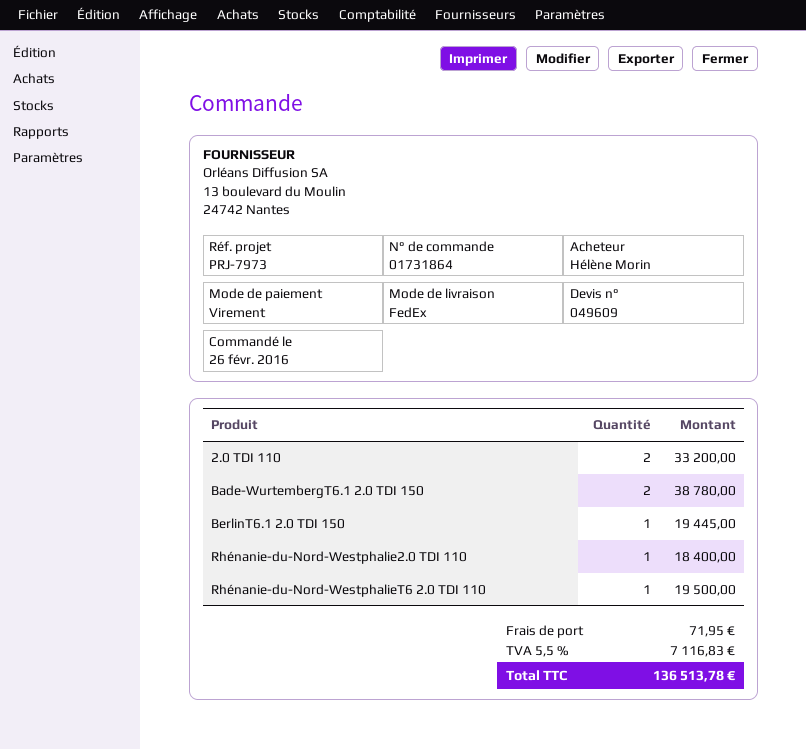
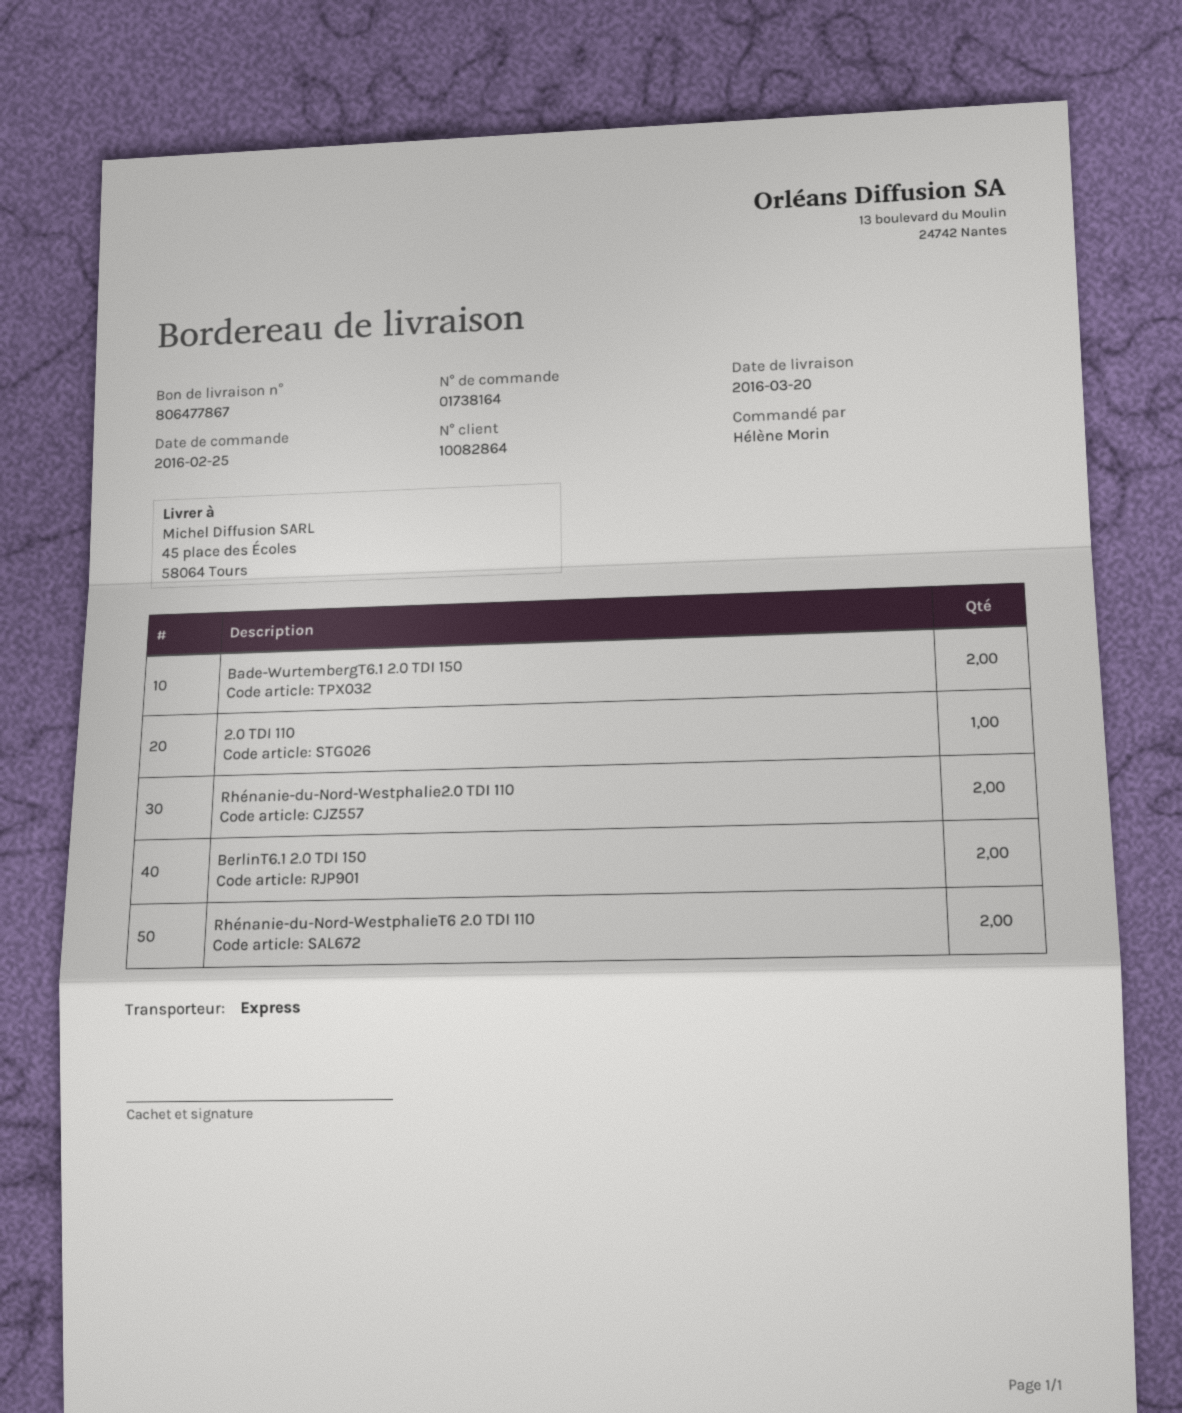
order number: 01731864 -> 01738164
order date: 2016-02-26 -> 2016-02-25
shipping method: FedEx -> express
2.0 TDI 110: 2 -> 1
BerlinT6.1 2.0 TDI 150: 1 -> 2
Rhénanie-du-Nord-Westphalie2.0 TDI 110: 1 -> 2
Rhénanie-du-Nord-WestphalieT6 2.0 TDI 110: 1 -> 2

